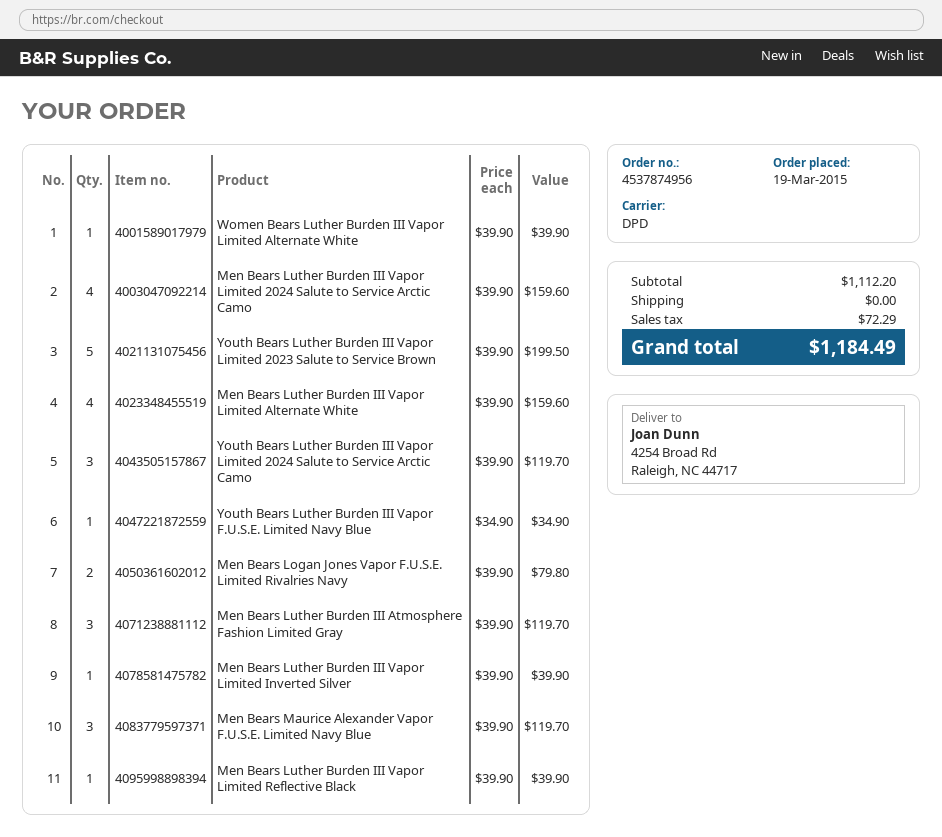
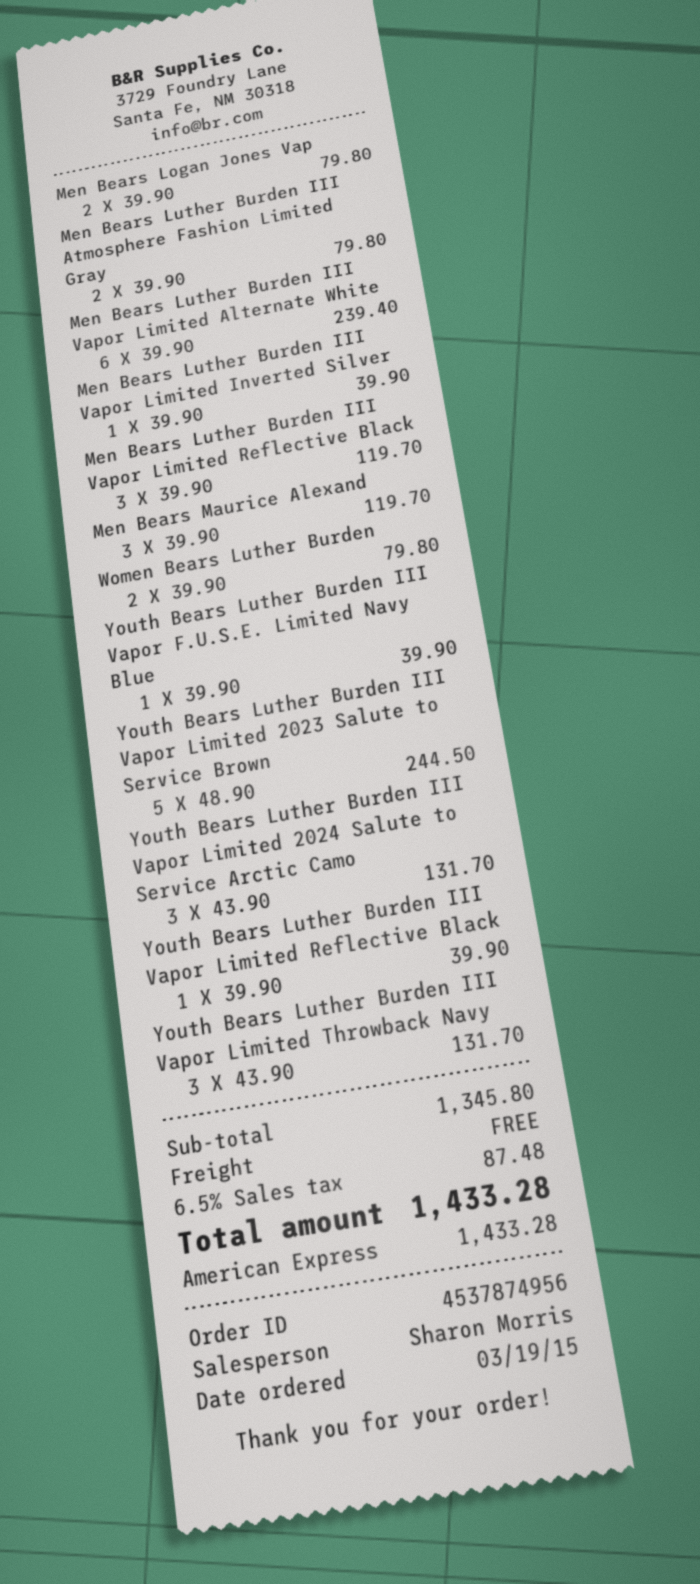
Women Bears Luther Burden III Vapor Limited Alternate White: 1 x 39.90 = 39.90 -> 2 x 39.90 = 79.80
Men Bears Luther Burden III Vapor Limited 2024 Salute to Service Arctic Camo: 4 x 39.90 = 159.60 -> none
Youth Bears Luther Burden III Vapor Limited 2023 Salute to Service Brown: 5 x 39.90 = 199.50 -> 5 x 48.90 = 244.50
Men Bears Luther Burden III Vapor Limited Alternate White: 4 x 39.90 = 159.60 -> 6 x 39.90 = 239.40
Youth Bears Luther Burden III Vapor Limited 2024 Salute to Service Arctic Camo: 3 x 39.90 = 119.70 -> 3 x 43.90 = 131.70
Youth Bears Luther Burden III Vapor F.U.S.E. Limited Navy Blue: 1 x 34.90 = 34.90 -> 1 x 39.90 = 39.90
Men Bears Luther Burden III Atmosphere Fashion Limited Gray: 3 x 39.90 = 119.70 -> 2 x 39.90 = 79.80
Men Bears Luther Burden III Vapor Limited Reflective Black: 1 x 39.90 = 39.90 -> 3 x 39.90 = 119.70
Youth Bears Luther Burden III Vapor Limited Reflective Black: none -> 1 x 39.90 = 39.90
Youth Bears Luther Burden III Vapor Limited Throwback Navy: none -> 3 x 43.90 = 131.70
subtotal: 1112.20 -> 1345.80
tax: 72.29 -> 87.48
total: 1184.49 -> 1433.28

